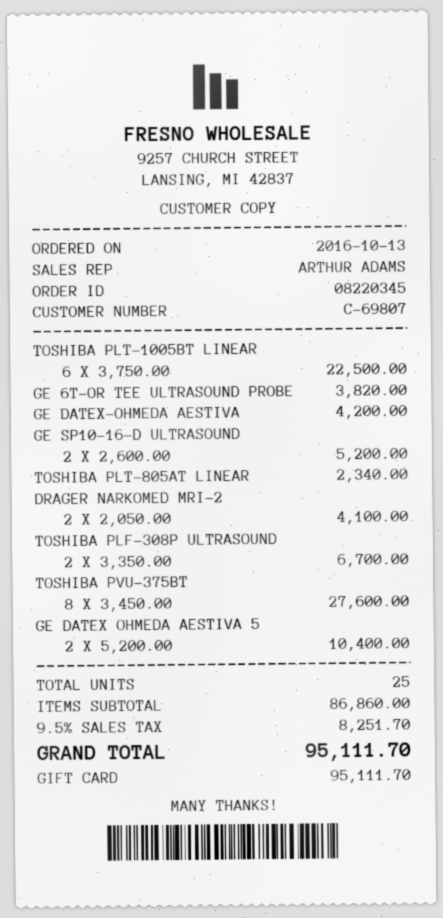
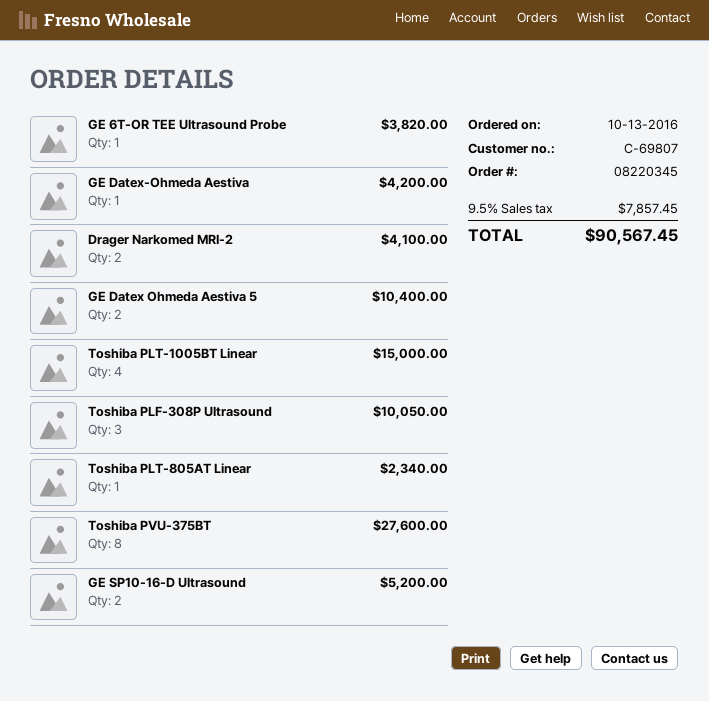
TOSHIBA PLT-1005BT LINEAR: 6 for 22500.00 -> 4 for 15000.00
TOSHIBA PLF-308P ULTRASOUND: 2 for 6700.00 -> 3 for 10050.00
tax: 9.5% = 8251.70 -> 9.5% = 7857.45
total: 95111.70 -> 90567.45

